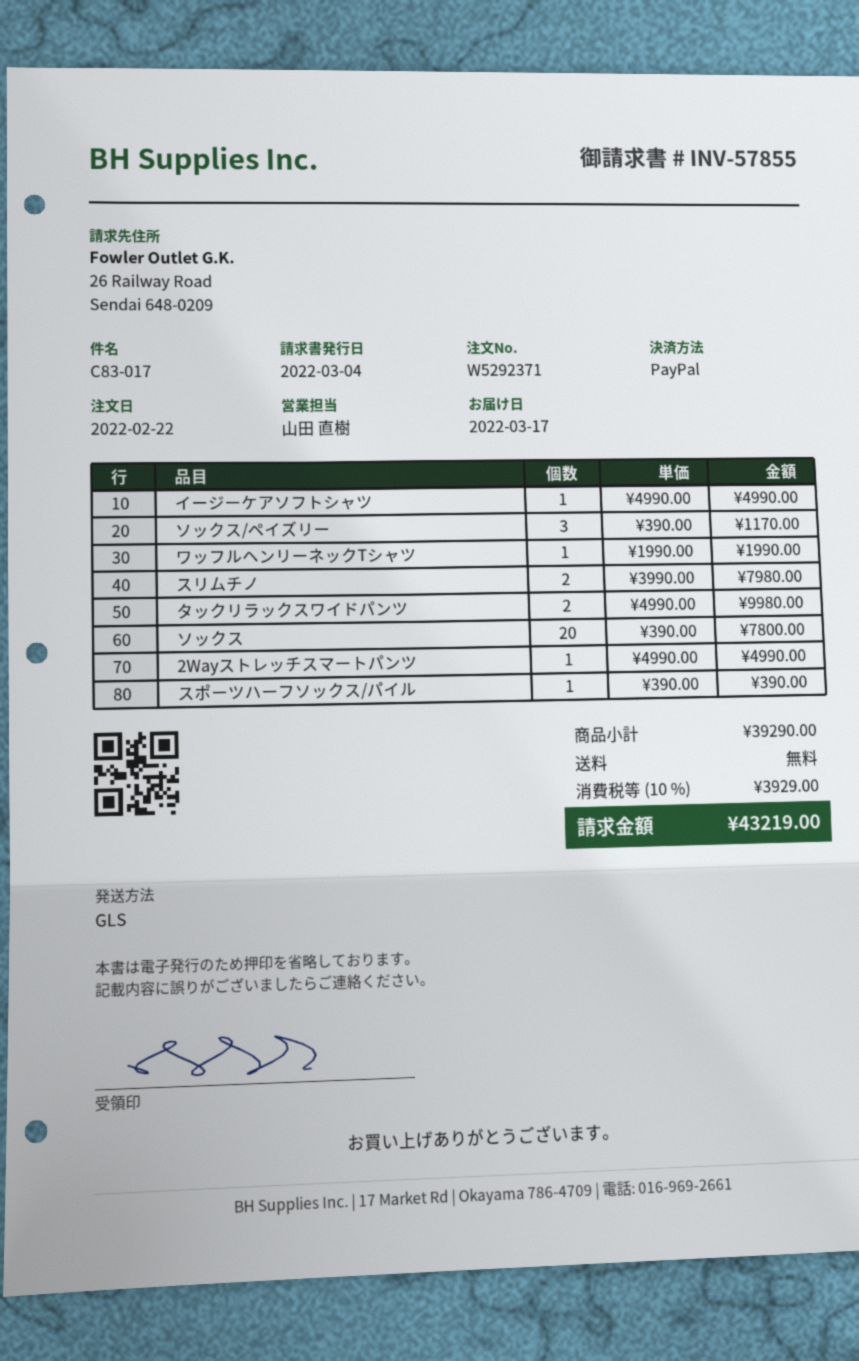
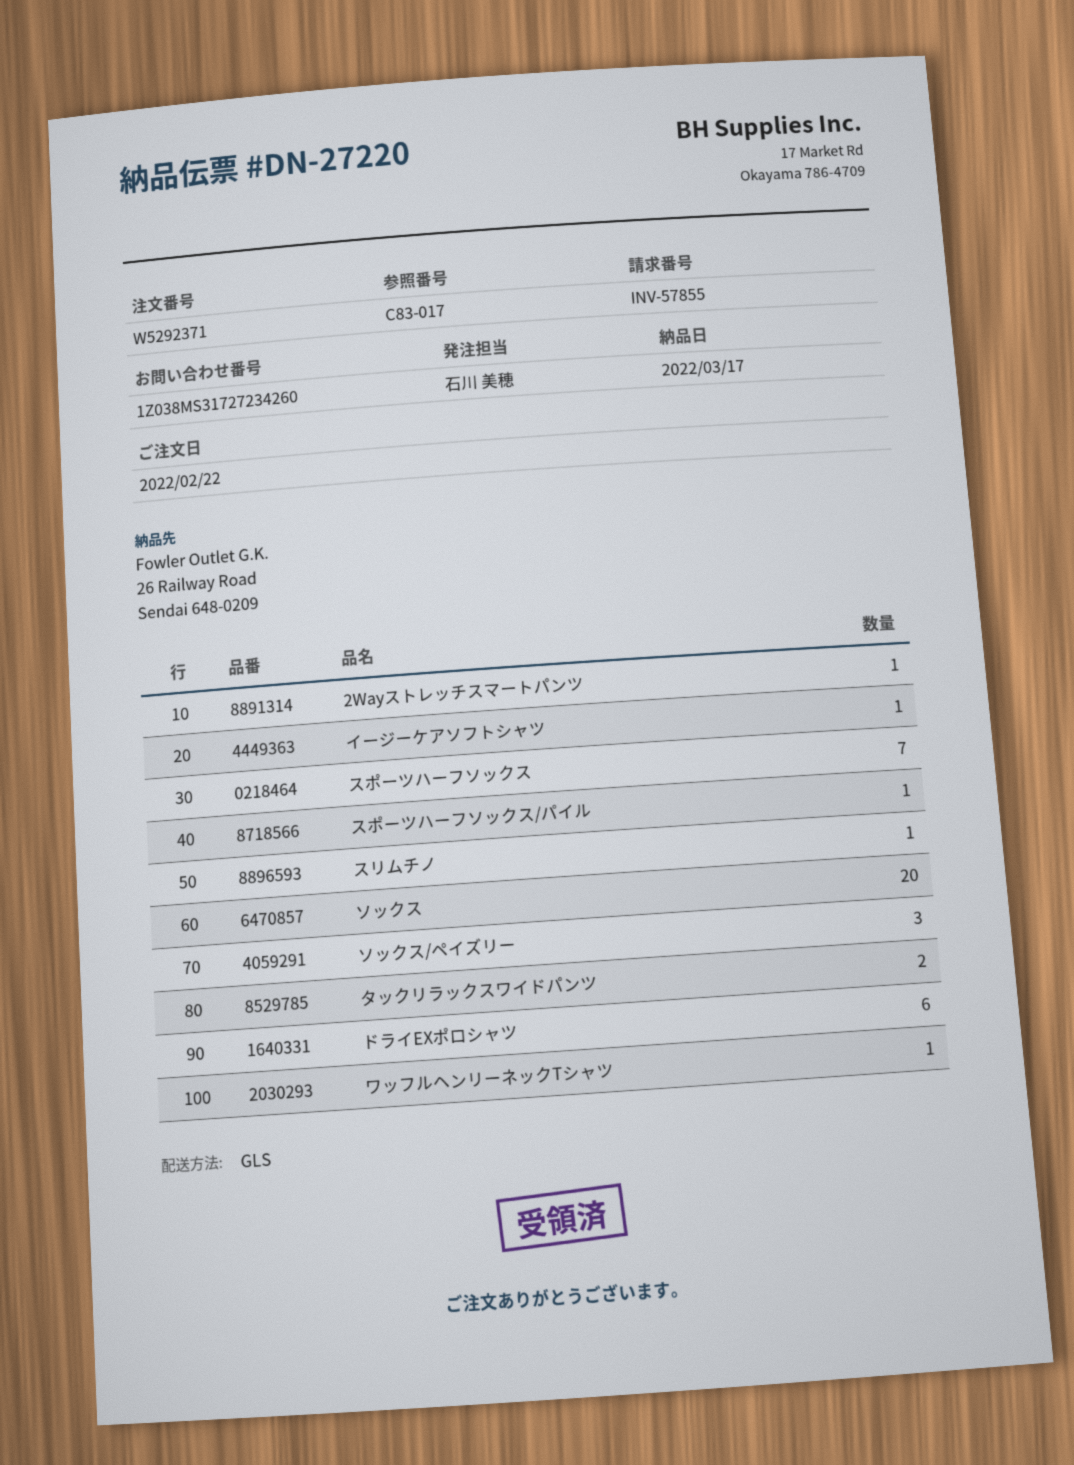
スリムチノ: 2 -> 1
スポーツハーフソックス: none -> 7
ドライEXポロシャツ: none -> 6

